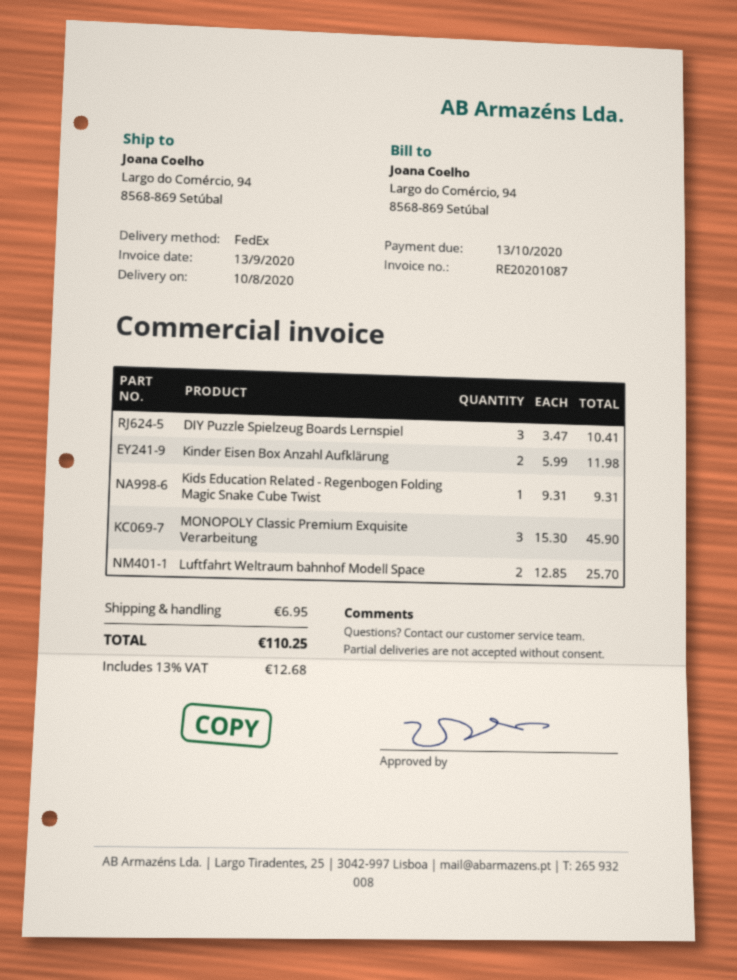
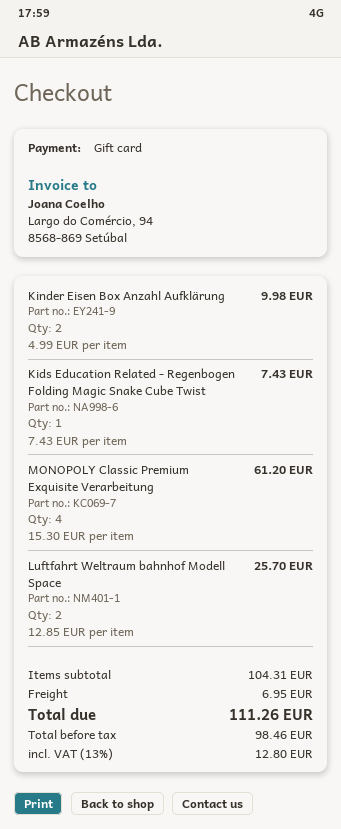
DIY Puzzle Spielzeug Boards Lernspiel: 3 x 3.47 = 10.41 -> none
Kinder Eisen Box Anzahl Aufklärung: 2 x 5.99 = 11.98 -> 2 x 4.99 = 9.98
Kids Education Related - Regenbogen Folding Magic Snake Cube Twist: 1 x 9.31 = 9.31 -> 1 x 7.43 = 7.43
MONOPOLY Classic Premium Exquisite Verarbeitung: 3 x 15.30 = 45.90 -> 4 x 15.30 = 61.20
tax: 13% = 12.68 -> 13% = 12.80
total: 110.25 -> 111.26

